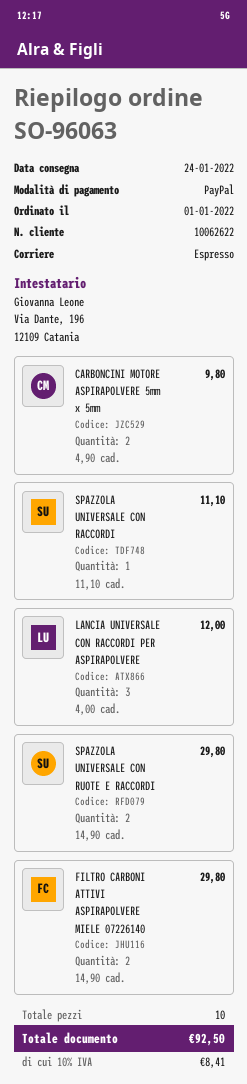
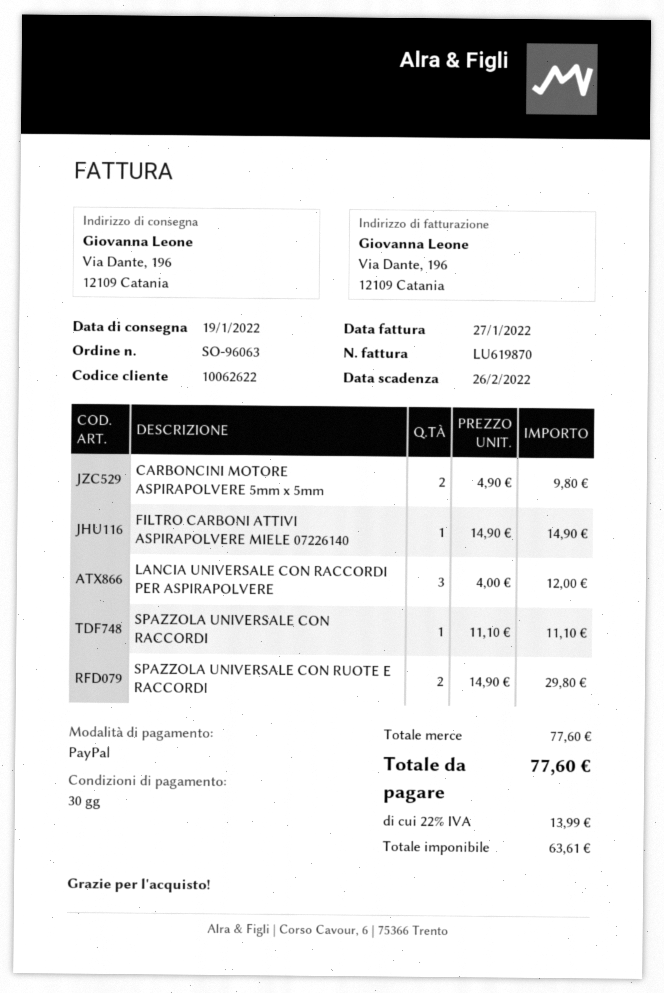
delivery date: 2022-01-24 -> 2022-01-19
FILTRO CARBONI ATTIVI ASPIRAPOLVERE MIELE 07226140: 2 x 14.90 = 29.80 -> 1 x 14.90 = 14.90
tax: 10% = 8.41 -> 22% = 13.99
total: 92.50 -> 77.60

